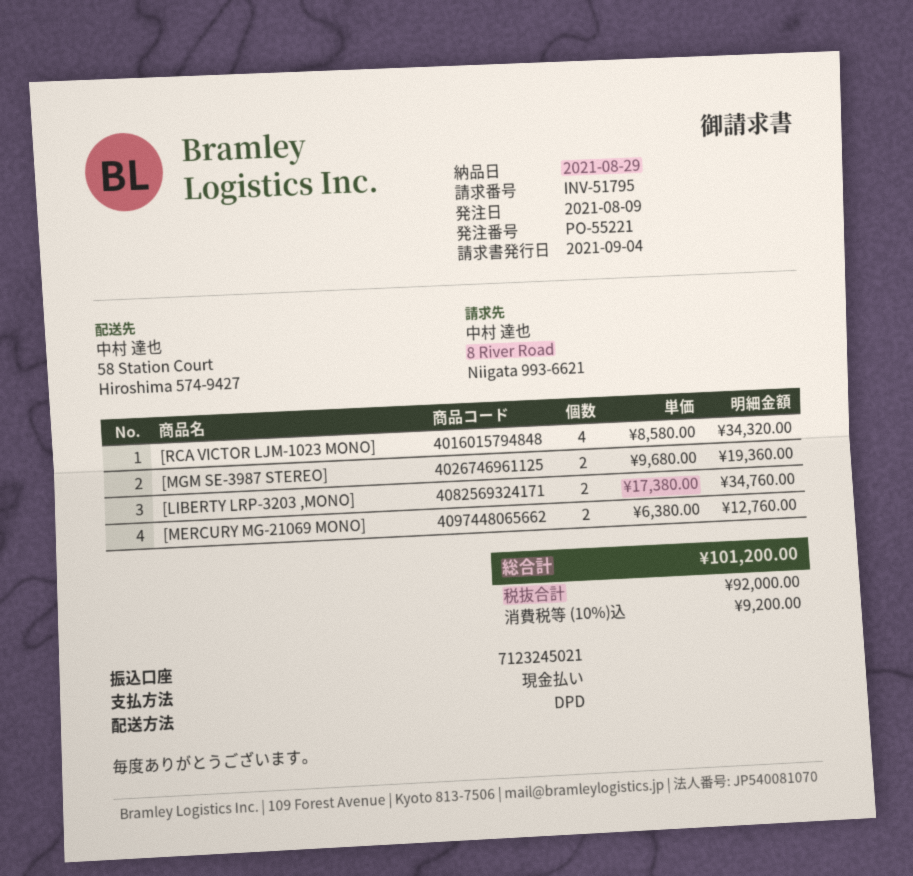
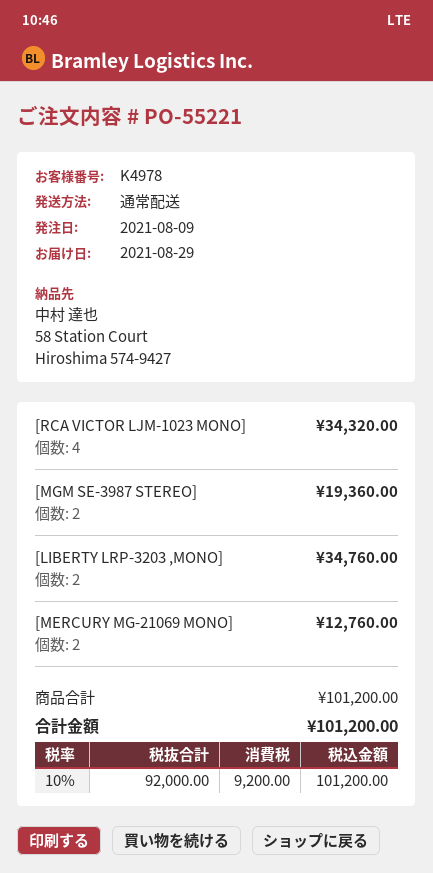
shipping method: DPD -> standard

